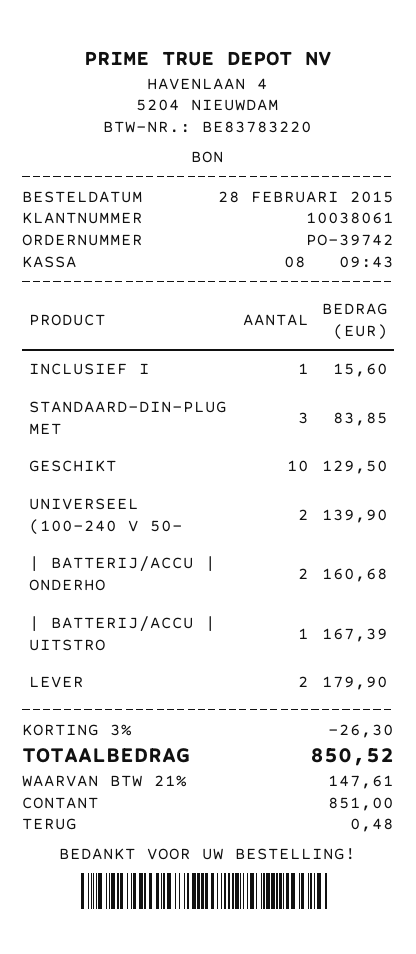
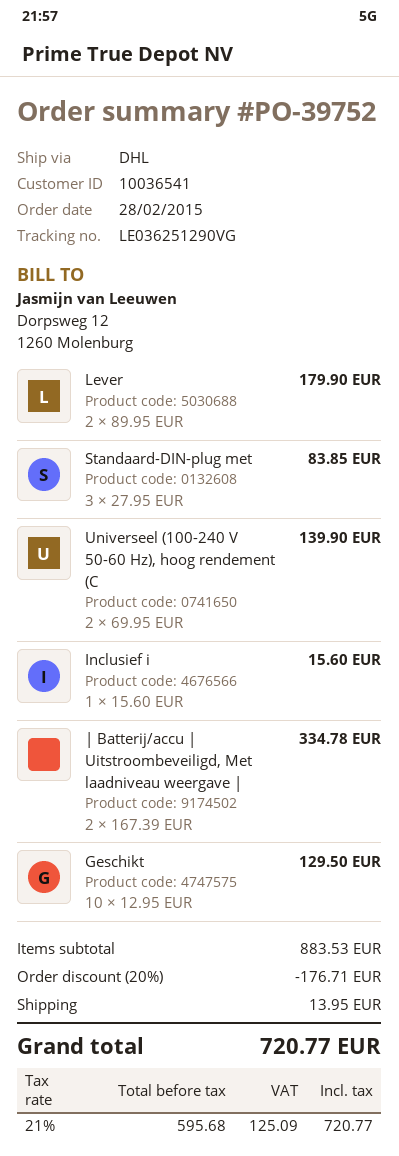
order number: PO-39742 -> PO-39752
customer number: 10038061 -> 10036541
| BATTERIJ/ACCU | ONDERHO: 2 for 160.68 -> none
| BATTERIJ/ACCU | UITSTRO: 1 for 167.39 -> 2 for 334.78
discount: 3% = 26.30 -> 20% = 176.71
shipping: none -> 13.95
tax: 21% = 147.61 -> 21% = 125.09
total: 850.52 -> 720.77

